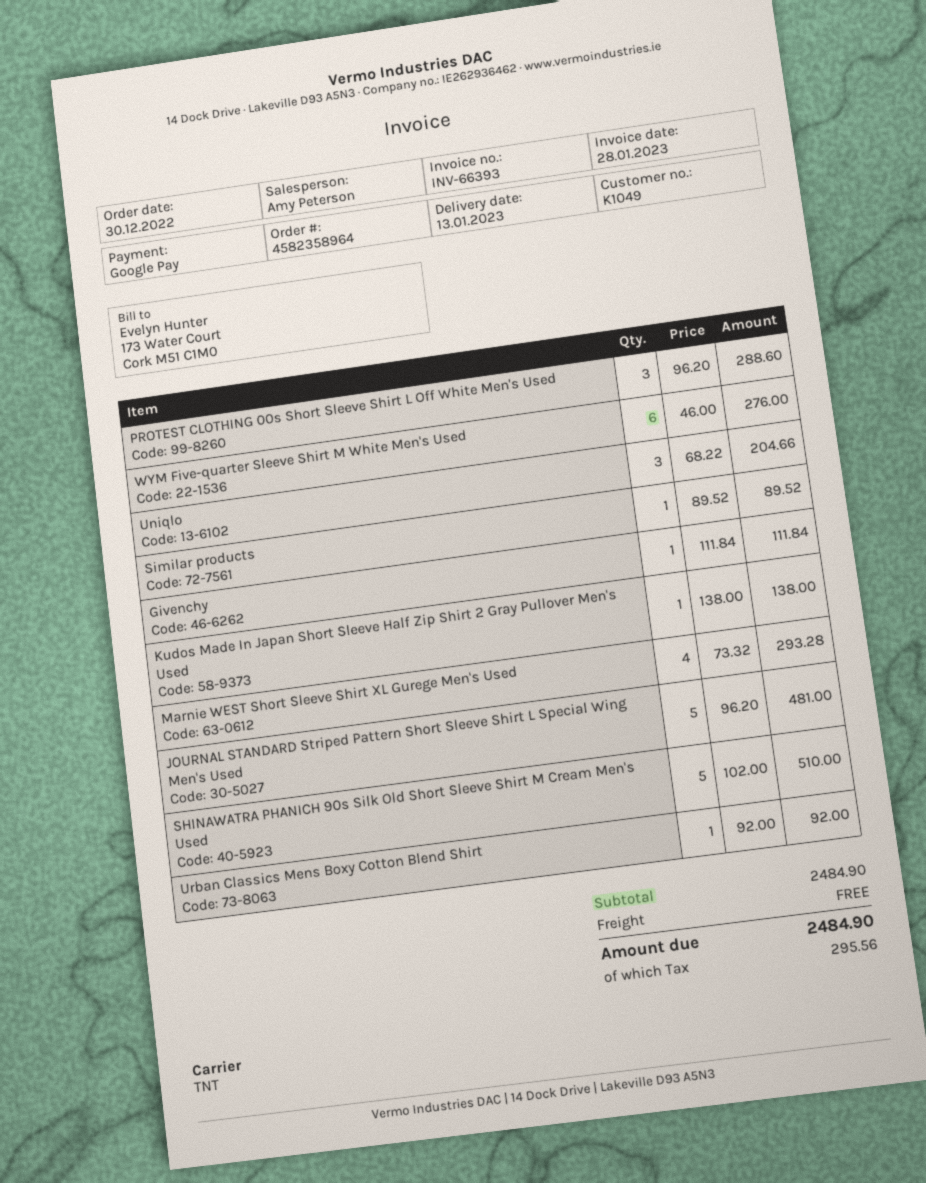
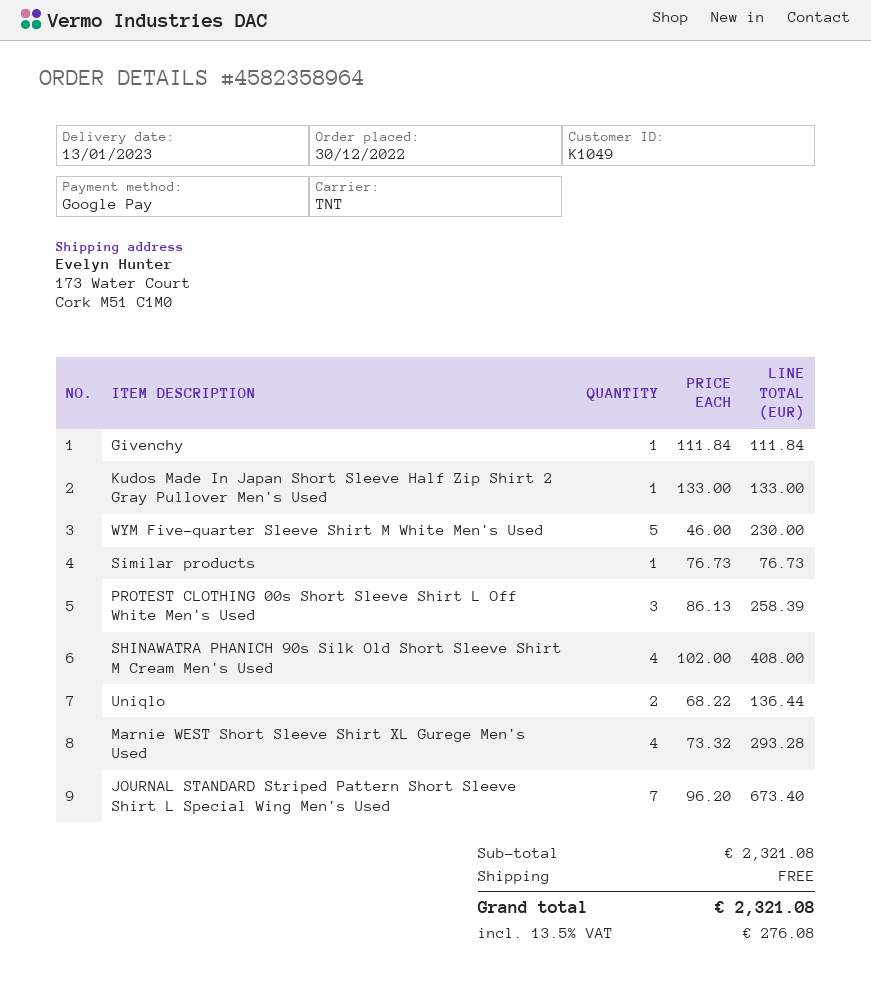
PROTEST CLOTHING 00s Short Sleeve Shirt L Off White Men's Used: 3 x 96.20 = 288.60 -> 3 x 86.13 = 258.39
WYM Five-quarter Sleeve Shirt M White Men's Used: 6 x 46.00 = 276.00 -> 5 x 46.00 = 230.00
Uniqlo: 3 x 68.22 = 204.66 -> 2 x 68.22 = 136.44
Similar products: 1 x 89.52 = 89.52 -> 1 x 76.73 = 76.73
Kudos Made In Japan Short Sleeve Half Zip Shirt 2 Gray Pullover Men's Used: 1 x 138.00 = 138.00 -> 1 x 133.00 = 133.00
JOURNAL STANDARD Striped Pattern Short Sleeve Shirt L Special Wing Men's Used: 5 x 96.20 = 481.00 -> 7 x 96.20 = 673.40
SHINAWATRA PHANICH 90s Silk Old Short Sleeve Shirt M Cream Men's Used: 5 x 102.00 = 510.00 -> 4 x 102.00 = 408.00
Urban Classics Mens Boxy Cotton Blend Shirt: 1 x 92.00 = 92.00 -> none
subtotal: 2484.90 -> 2321.08
tax: 295.56 -> 276.08
total: 2484.90 -> 2321.08

